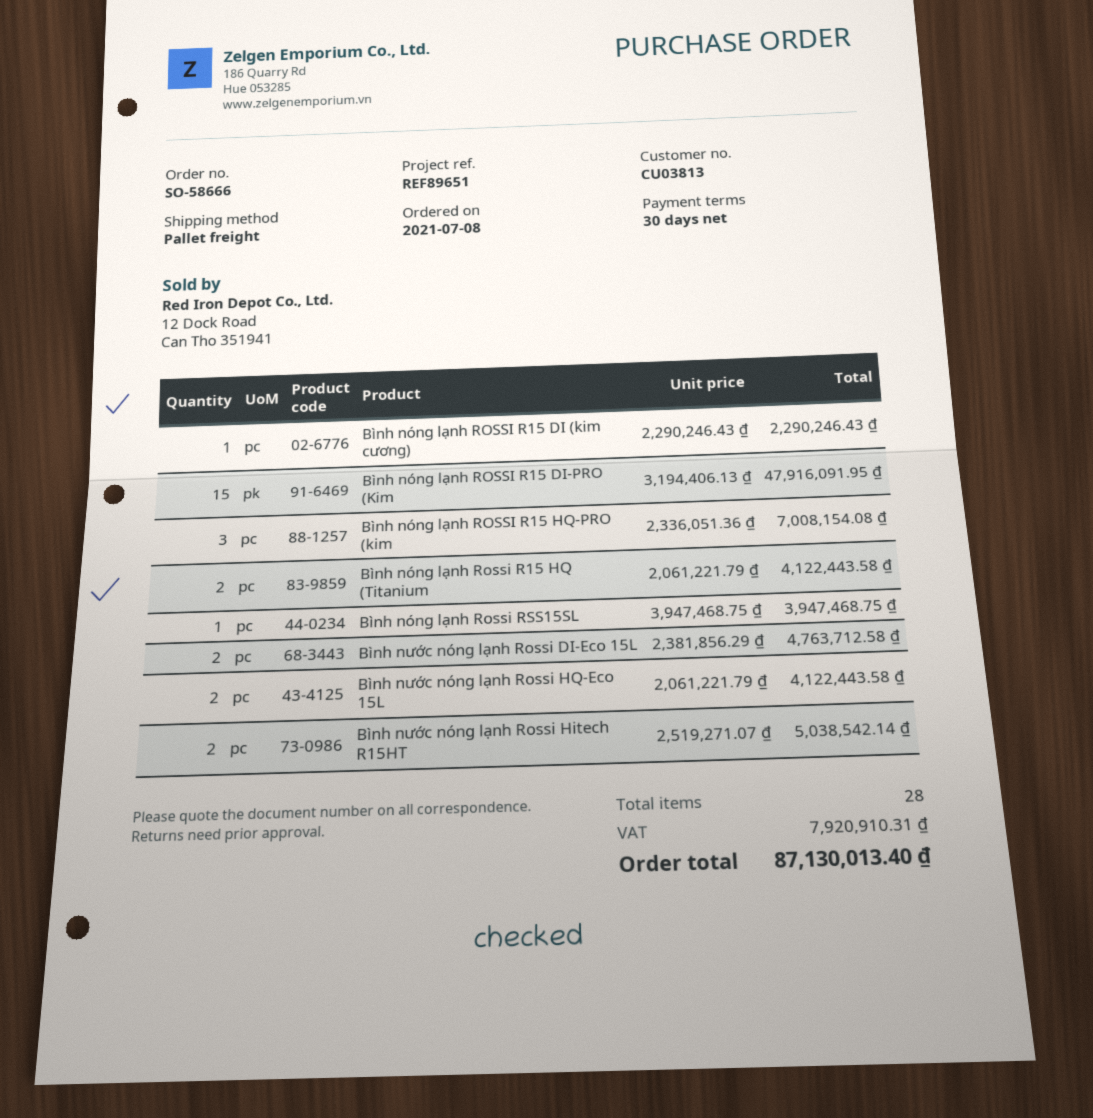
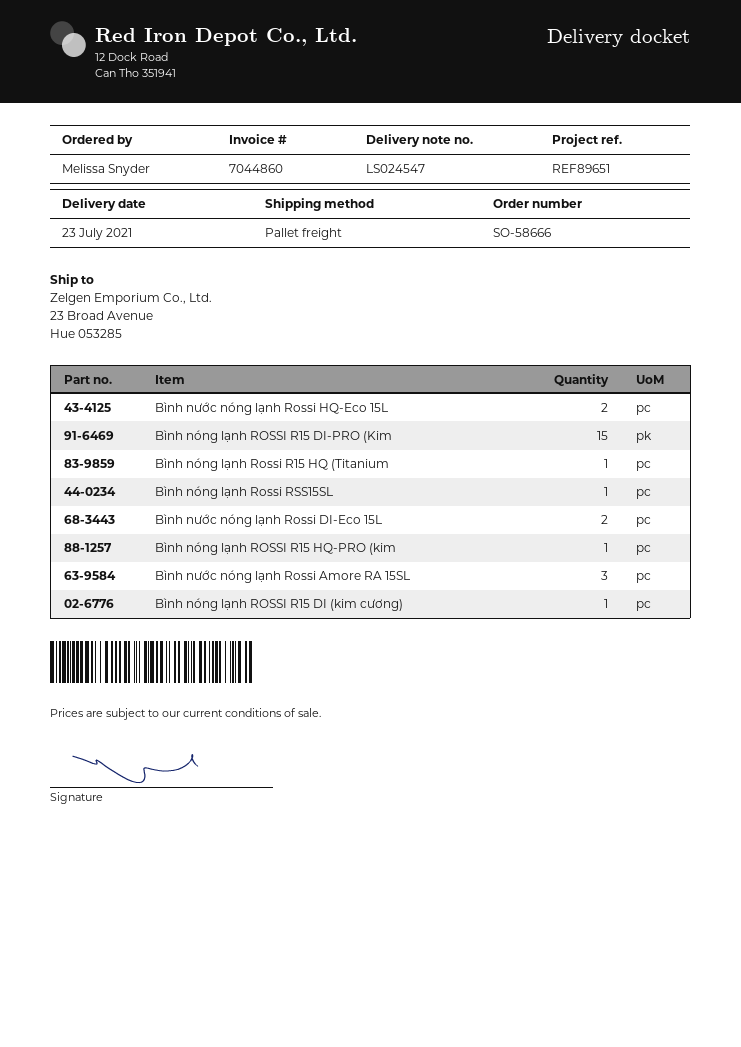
Bình nóng lạnh ROSSI R15 HQ-PRO (kim: 3 -> 1
Bình nóng lạnh Rossi R15 HQ (Titanium: 2 -> 1
Bình nước nóng lạnh Rossi Hitech R15HT: 2 -> none
Bình nước nóng lạnh Rossi Amore RA 15SL: none -> 3

